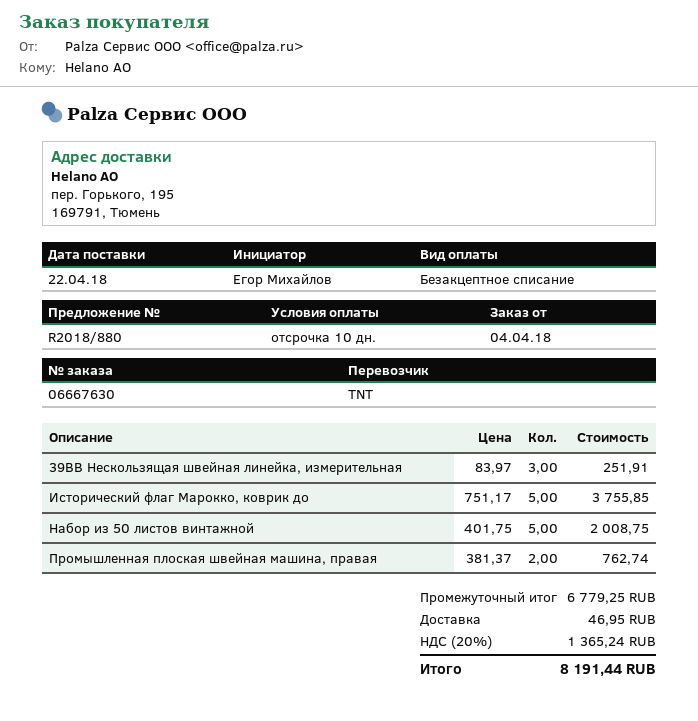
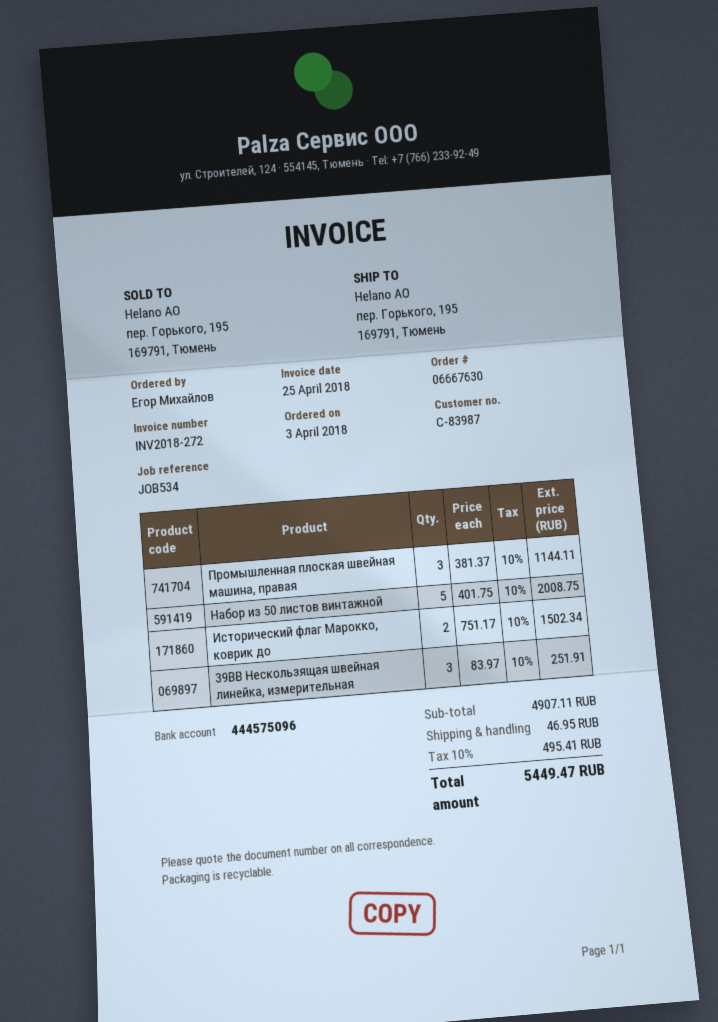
order date: 2018-04-04 -> 2018-04-03
Исторический флаг Марокко, коврик до: 5 x 751.17 = 3755.85 -> 2 x 751.17 = 1502.34
Промышленная плоская швейная машина, правая: 2 x 381.37 = 762.74 -> 3 x 381.37 = 1144.11
subtotal: 6779.25 -> 4907.11
tax: 20% = 1365.24 -> 10% = 495.41
total: 8191.44 -> 5449.47

